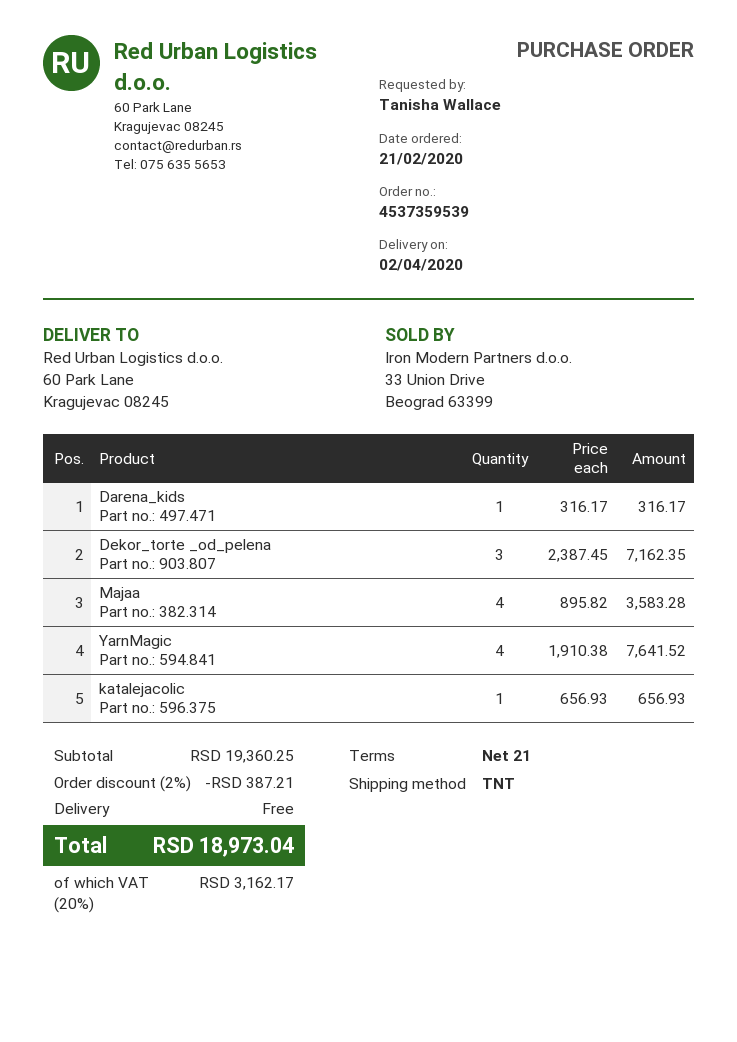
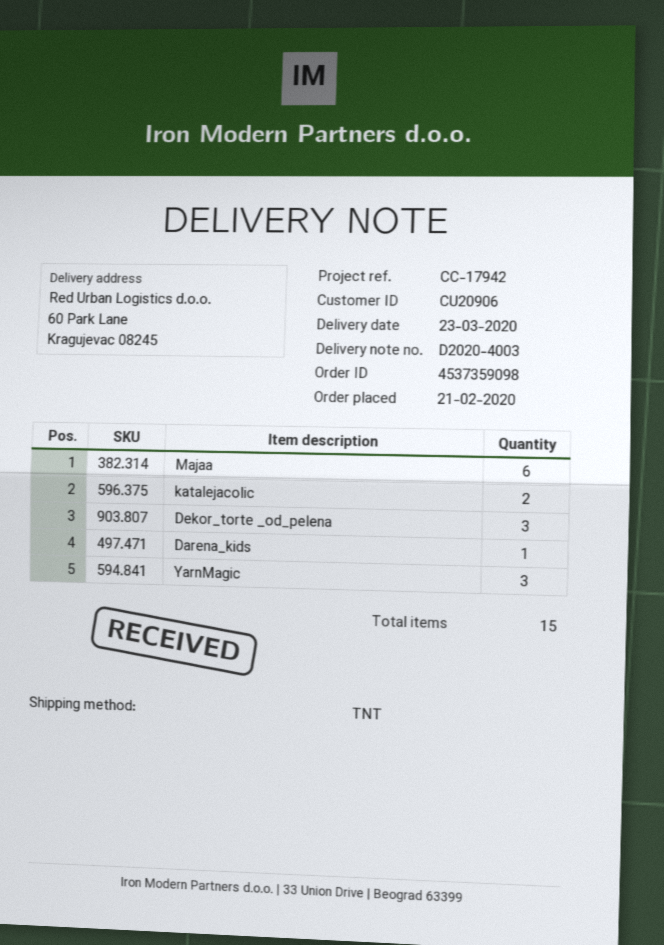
order number: 4537359539 -> 4537359098
delivery date: 2020-04-02 -> 2020-03-23
Majaa: 4 -> 6
YarnMagic: 4 -> 3
katalejacolic: 1 -> 2

